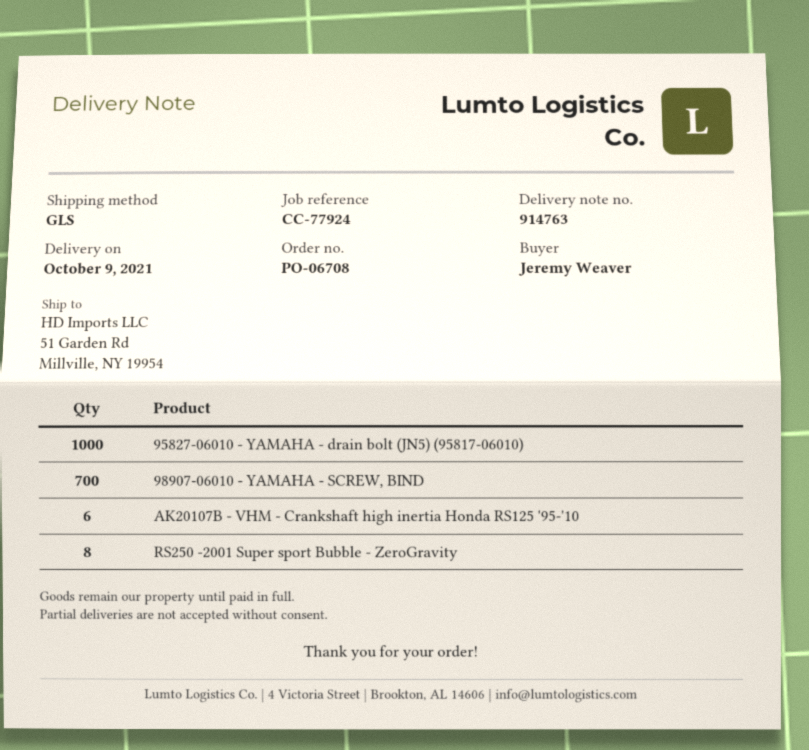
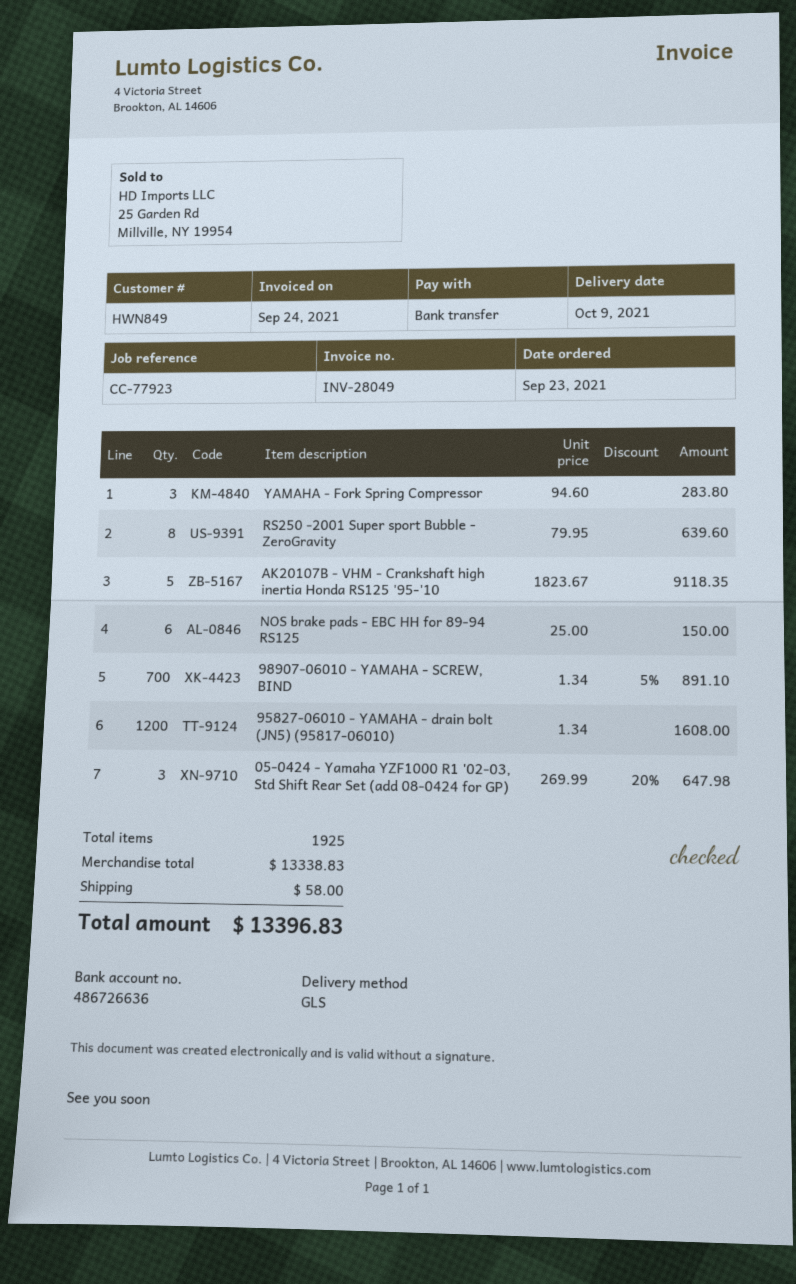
reference: CC-77924 -> CC-77923
95827-06010 - YAMAHA - drain bolt (JN5) (95817-06010): 1000 -> 1200
AK20107B - VHM - Crankshaft high inertia Honda RS125 '95-'10: 6 -> 5
YAMAHA - Fork Spring Compressor: none -> 3
NOS brake pads - EBC HH for 89-94 RS125: none -> 6
05-0424 - Yamaha YZF1000 R1 '02-03, Std Shift Rear Set (add 08-0424 for GP): none -> 3

